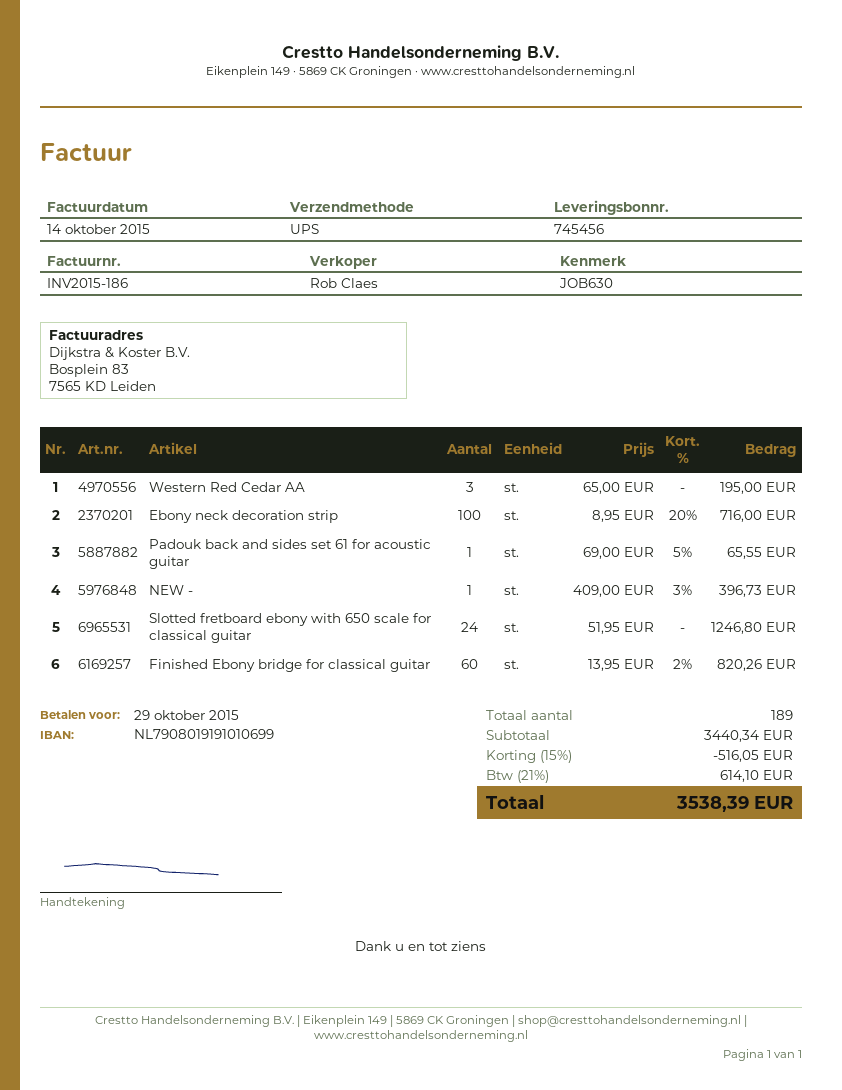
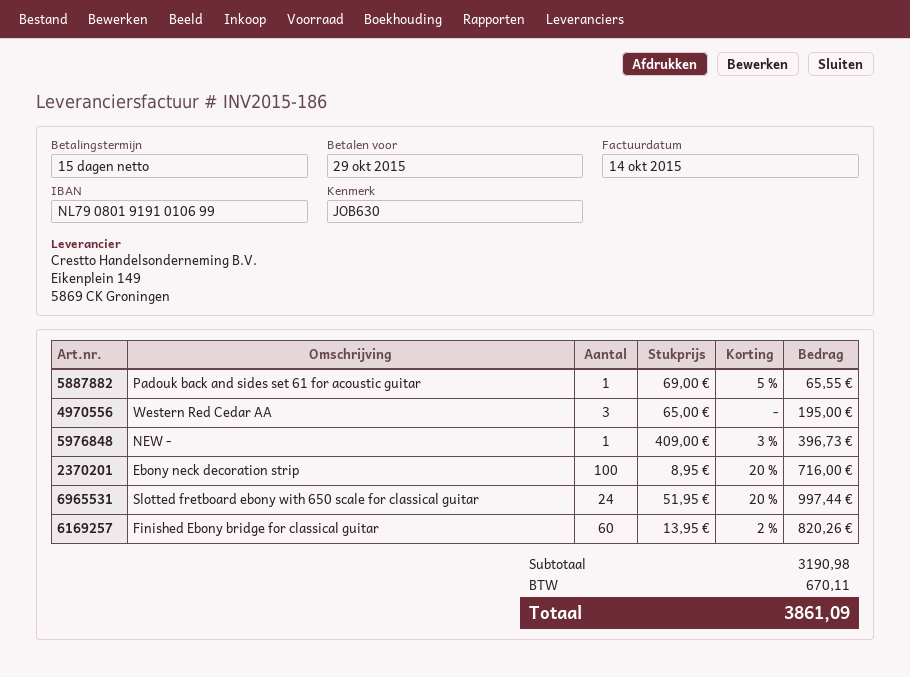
Slotted fretboard ebony with 650 scale for classical guitar: 24 x 51.95 = 1246.80 -> 24 x 51.95 - 20% = 997.44
subtotal: 3440.34 -> 3190.98
discount: 15% = 516.05 -> none
tax: 614.10 -> 670.11
total: 3538.39 -> 3861.09

